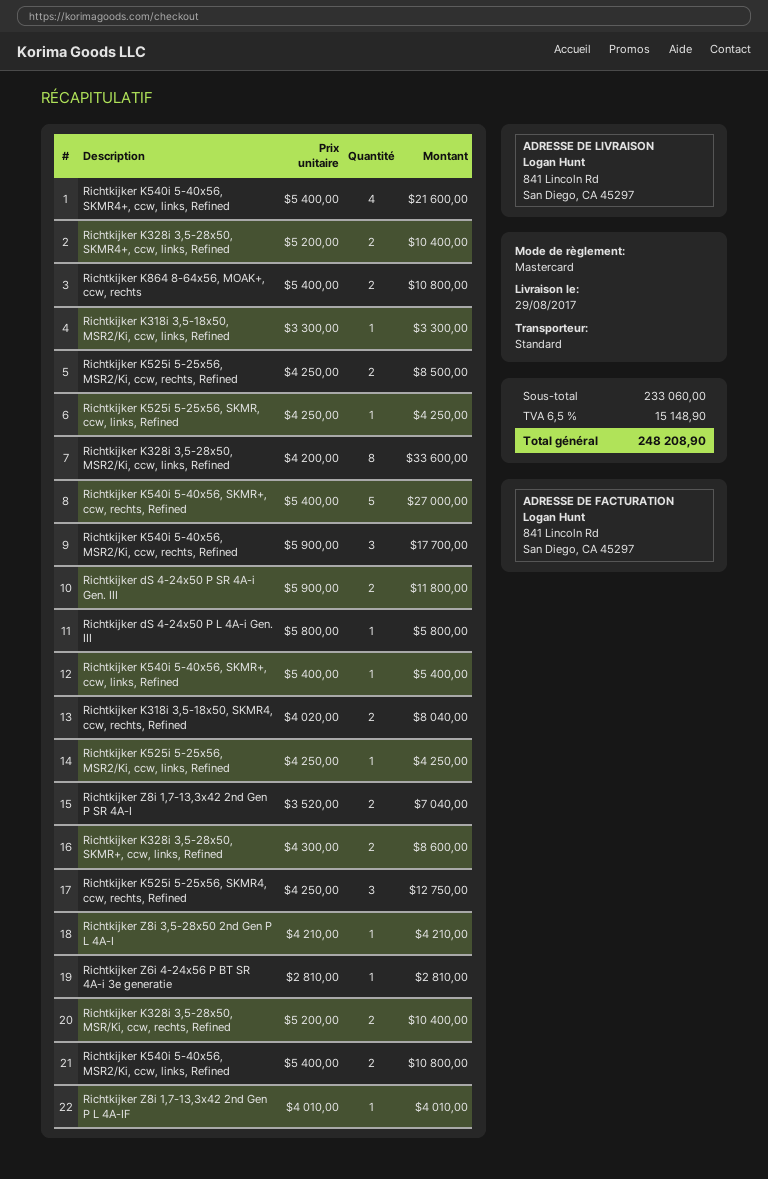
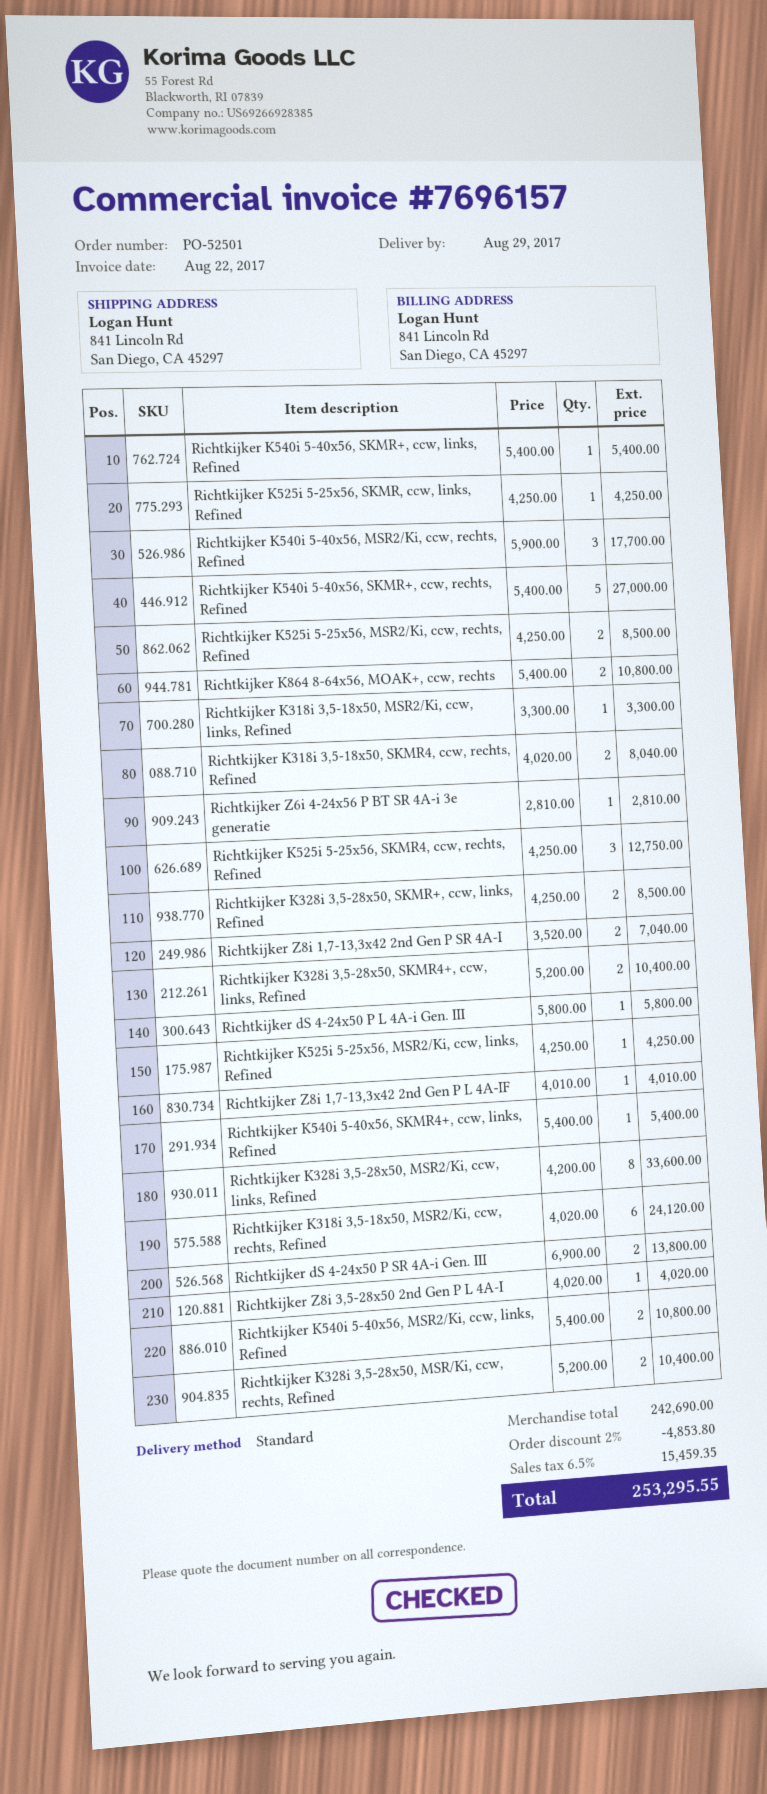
Richtkijker K540i 5-40x56, SKMR4+, ccw, links, Refined: 4 x 5400.00 = 21600.00 -> 1 x 5400.00 = 5400.00
Richtkijker dS 4-24x50 P SR 4A-i Gen. III: 2 x 5900.00 = 11800.00 -> 2 x 6900.00 = 13800.00
Richtkijker K328i 3,5-28x50, SKMR+, ccw, links, Refined: 2 x 4300.00 = 8600.00 -> 2 x 4250.00 = 8500.00
Richtkijker Z8i 3,5-28x50 2nd Gen P L 4A-I: 1 x 4210.00 = 4210.00 -> 1 x 4020.00 = 4020.00
Richtkijker K318i 3,5-18x50, MSR2/Ki, ccw, rechts, Refined: none -> 6 x 4020.00 = 24120.00
subtotal: 233060.00 -> 242690.00
discount: none -> 2% = 4853.80
tax: 6.5% = 15148.90 -> 6.5% = 15459.35
total: 248208.90 -> 253295.55

